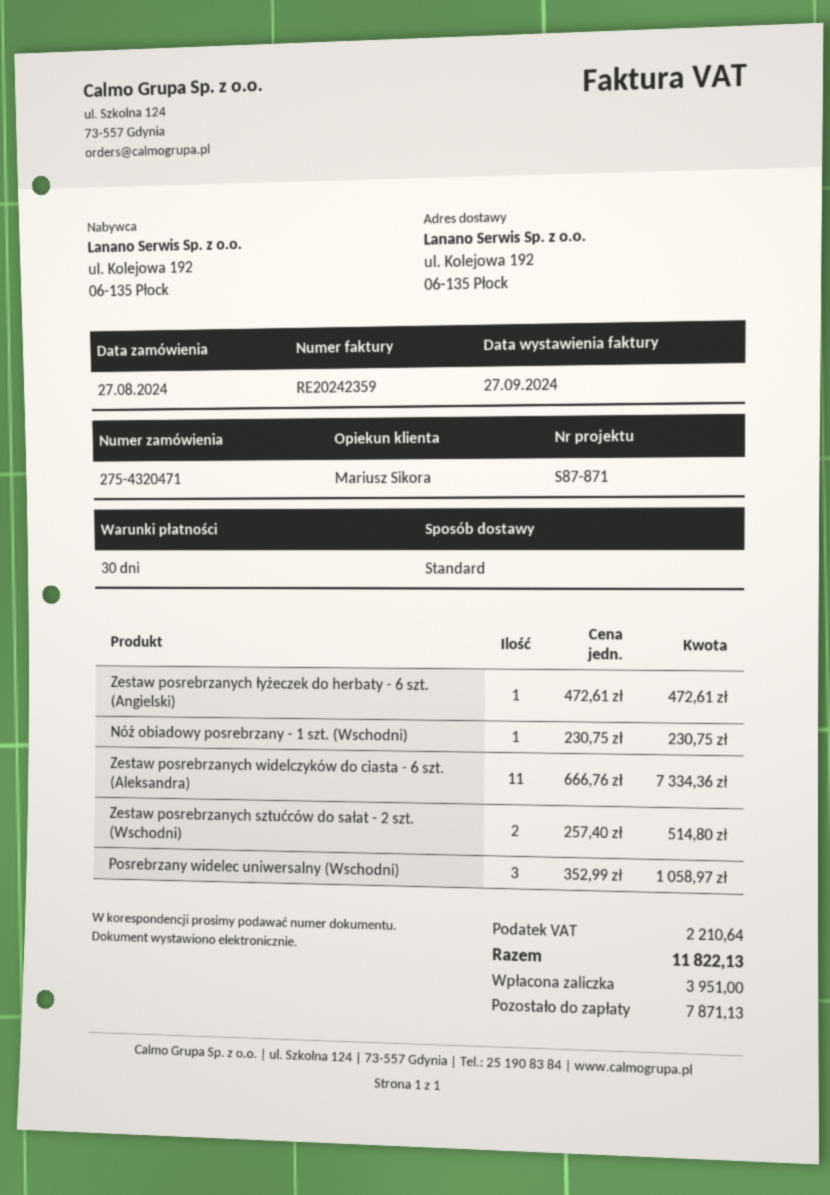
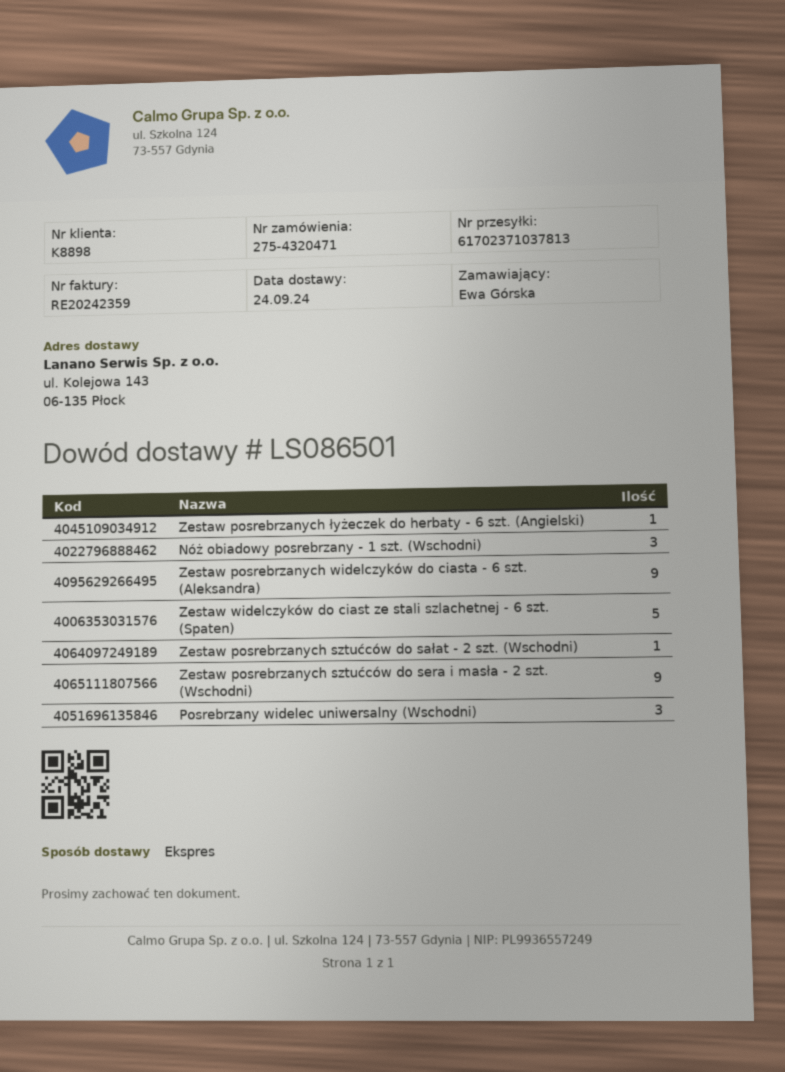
shipping method: standard -> express
ship to: ul. Kolejowa 192, 06-135 Płock -> ul. Kolejowa 143, 06-135 Płock
Nóż obiadowy posrebrzany - 1 szt. (Wschodni): 1 -> 3
Zestaw posrebrzanych widelczyków do ciasta - 6 szt. (Aleksandra): 11 -> 9
Zestaw posrebrzanych sztućców do sałat - 2 szt. (Wschodni): 2 -> 1
Zestaw widelczyków do ciast ze stali szlachetnej - 6 szt. (Spaten): none -> 5
Zestaw posrebrzanych sztućców do sera i masła - 2 szt. (Wschodni): none -> 9

